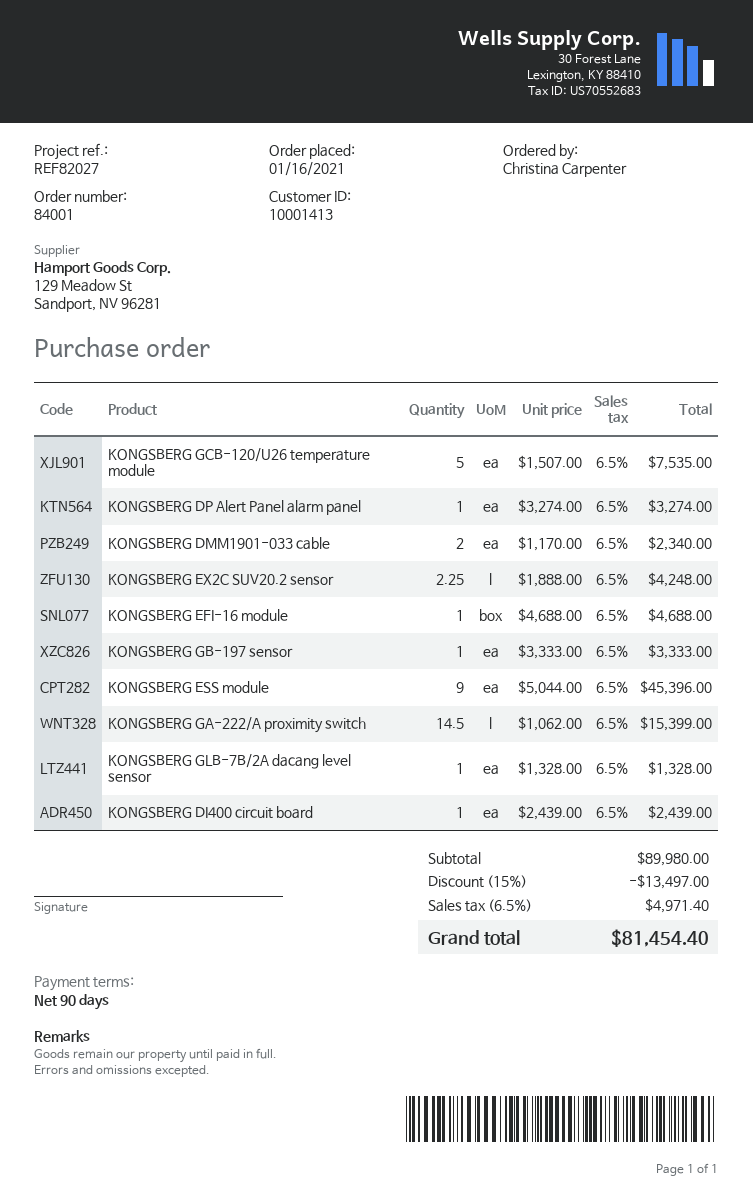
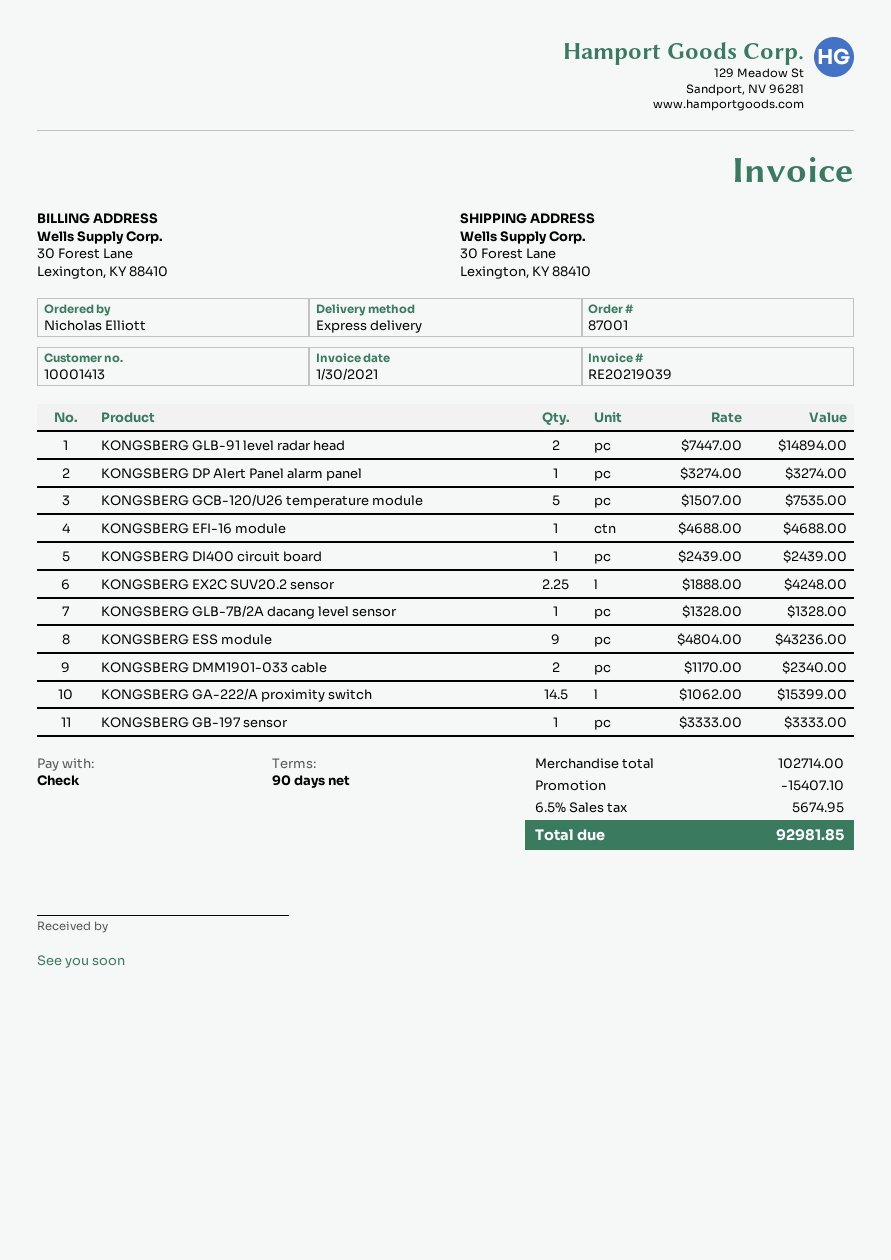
order number: 84001 -> 87001
ordered by: Christina Carpenter -> Nicholas Elliott
KONGSBERG ESS module: 9 x 5044.00 = 45396.00 -> 9 x 4804.00 = 43236.00
KONGSBERG GLB-91 level radar head: none -> 2 x 7447.00 = 14894.00
subtotal: 89980.00 -> 102714.00
discount: 13497.00 -> 15407.10
tax: 6.5% = 4971.40 -> 6.5% = 5674.95
total: 81454.40 -> 92981.85

